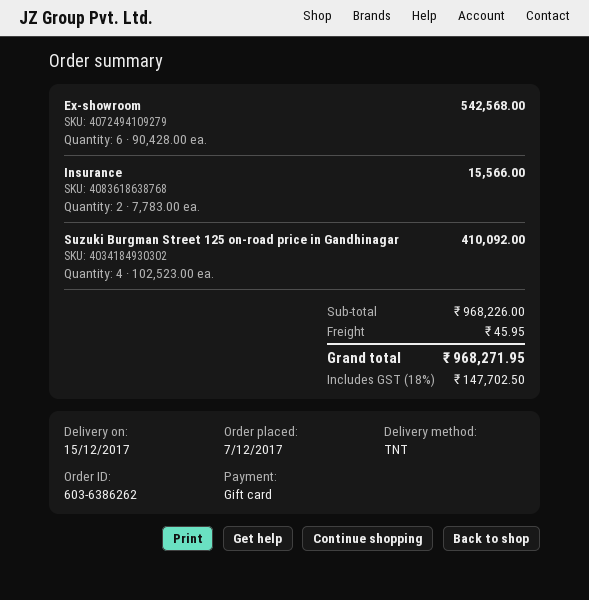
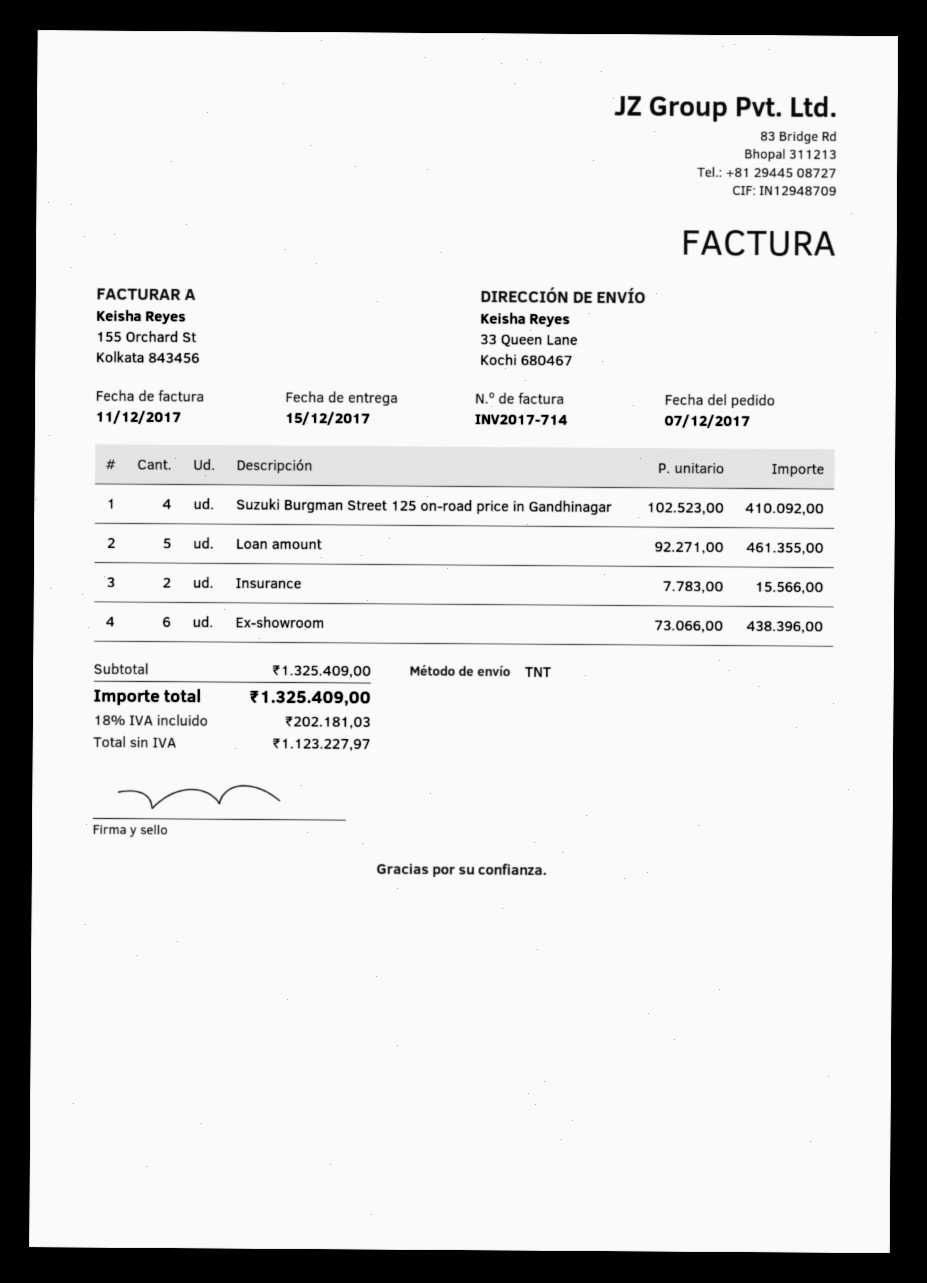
Ex-showroom: 6 x 90428.00 = 542568.00 -> 6 x 73066.00 = 438396.00
Loan amount: none -> 5 x 92271.00 = 461355.00
subtotal: 968226.00 -> 1325409.00
shipping: 45.95 -> none
tax: 18% = 147702.50 -> 18% = 202181.03
total: 968271.95 -> 1325409.00

